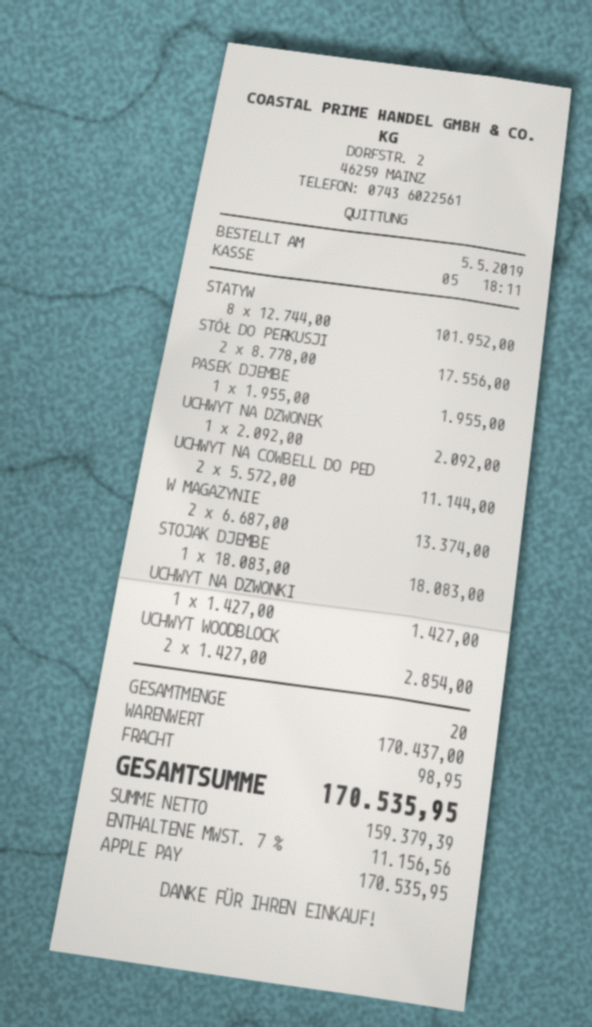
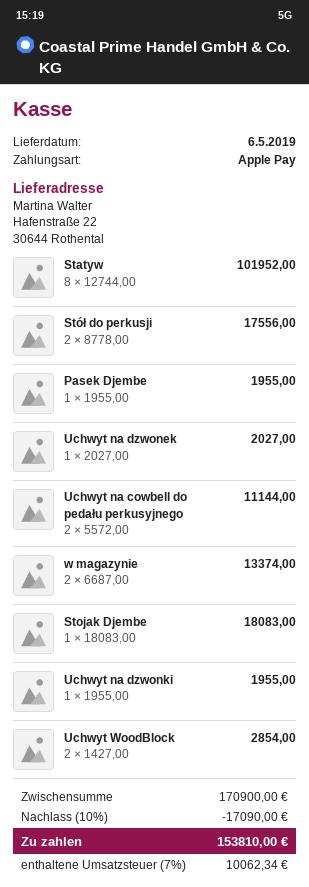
UCHWYT NA DZWONEK: 1 x 2092.00 = 2092.00 -> 1 x 2027.00 = 2027.00
UCHWYT NA DZWONKI: 1 x 1427.00 = 1427.00 -> 1 x 1955.00 = 1955.00
subtotal: 170437.00 -> 170900.00
discount: none -> 10% = 17090.00
shipping: 98.95 -> none
tax: 7% = 11156.56 -> 7% = 10062.34
total: 170535.95 -> 153810.00

